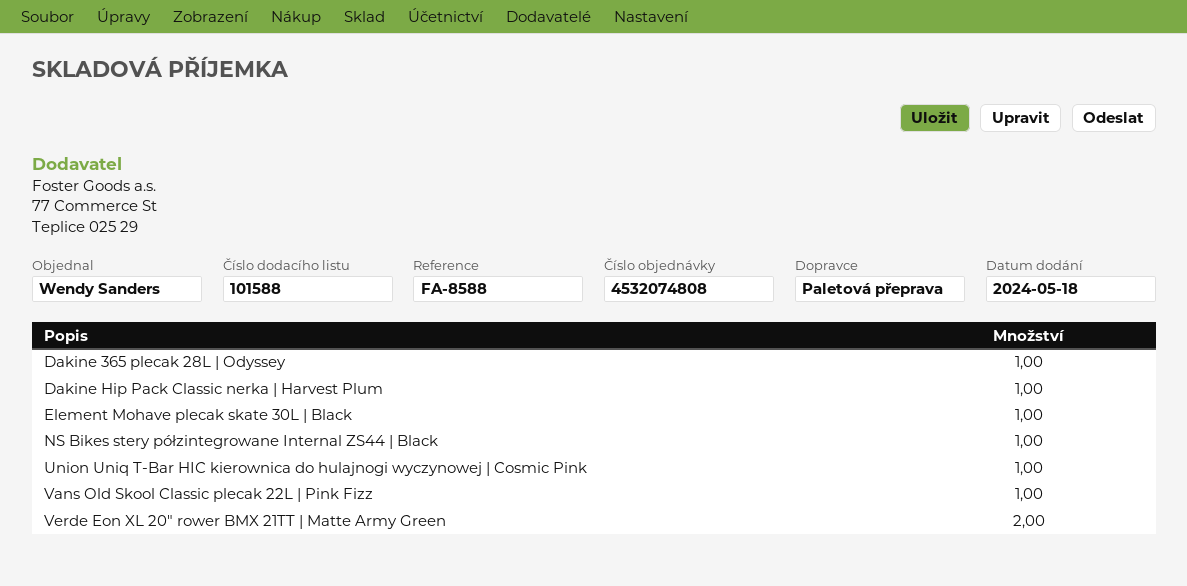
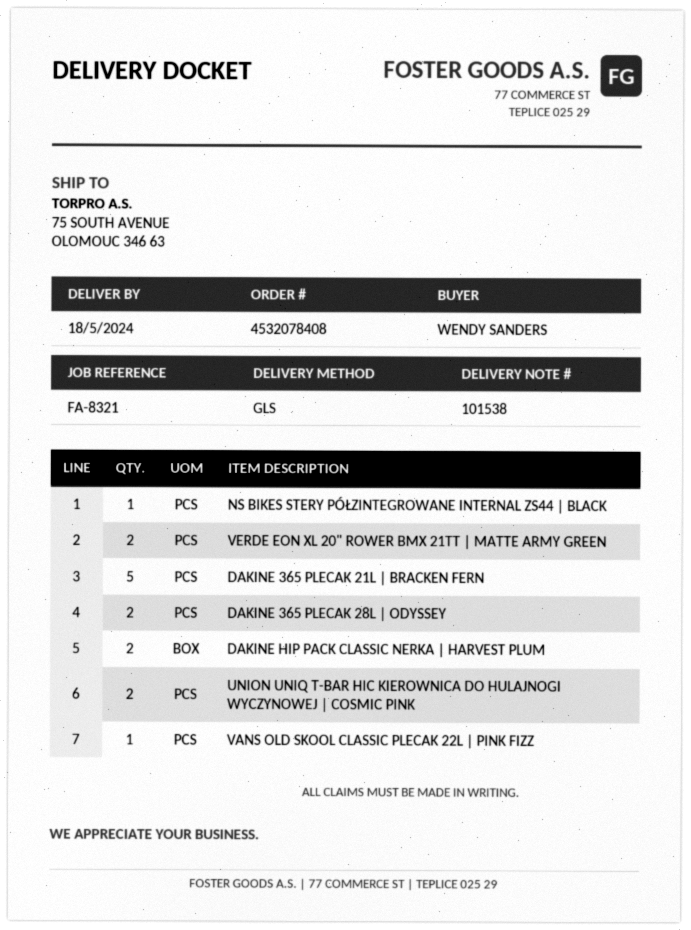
order number: 4532074808 -> 4532078408
delivery note number: 101588 -> 101538
reference: FA-8588 -> FA-8321
shipping method: pallet freight -> GLS
Dakine 365 plecak 28L | Odyssey: 1 -> 2
Dakine Hip Pack Classic nerka | Harvest Plum: 1 -> 2
Element Mohave plecak skate 30L | Black: 1 -> none
Union Uniq T-Bar HIC kierownica do hulajnogi wyczynowej | Cosmic Pink: 1 -> 2
DAKINE 365 PLECAK 21L | BRACKEN FERN: none -> 5

